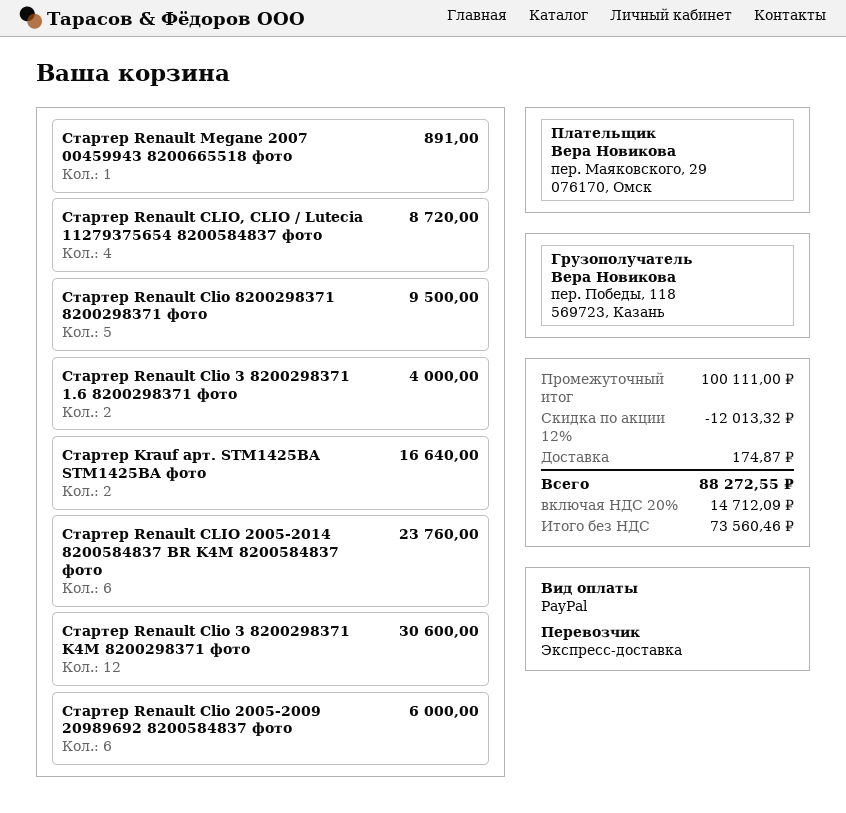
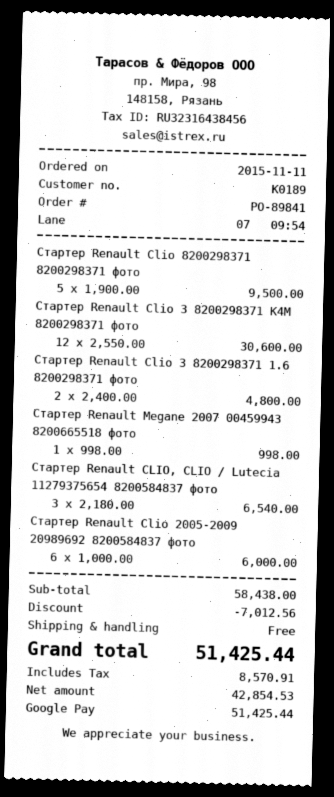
payment method: PayPal -> Google Pay
Стартер Renault Megane 2007 00459943 8200665518 фото: 1 for 891.00 -> 1 for 998.00
Стартер Renault CLIO, CLIO / Lutecia 11279375654 8200584837 фото: 4 for 8720.00 -> 3 for 6540.00
Стартер Renault Clio 3 8200298371 1.6 8200298371 фото: 2 for 4000.00 -> 2 for 4800.00
Стартер Krauf арт. STM1425BA STM1425BA фото: 2 for 16640.00 -> none
Стартер Renault CLIO 2005-2014 8200584837 BR K4M 8200584837 фото: 6 for 23760.00 -> none
subtotal: 100111.00 -> 58438.00
discount: 12013.32 -> 7012.56
shipping: 174.87 -> 0.00
net: 73560.46 -> 42854.53
tax: 14712.09 -> 8570.91
total: 88272.55 -> 51425.44

